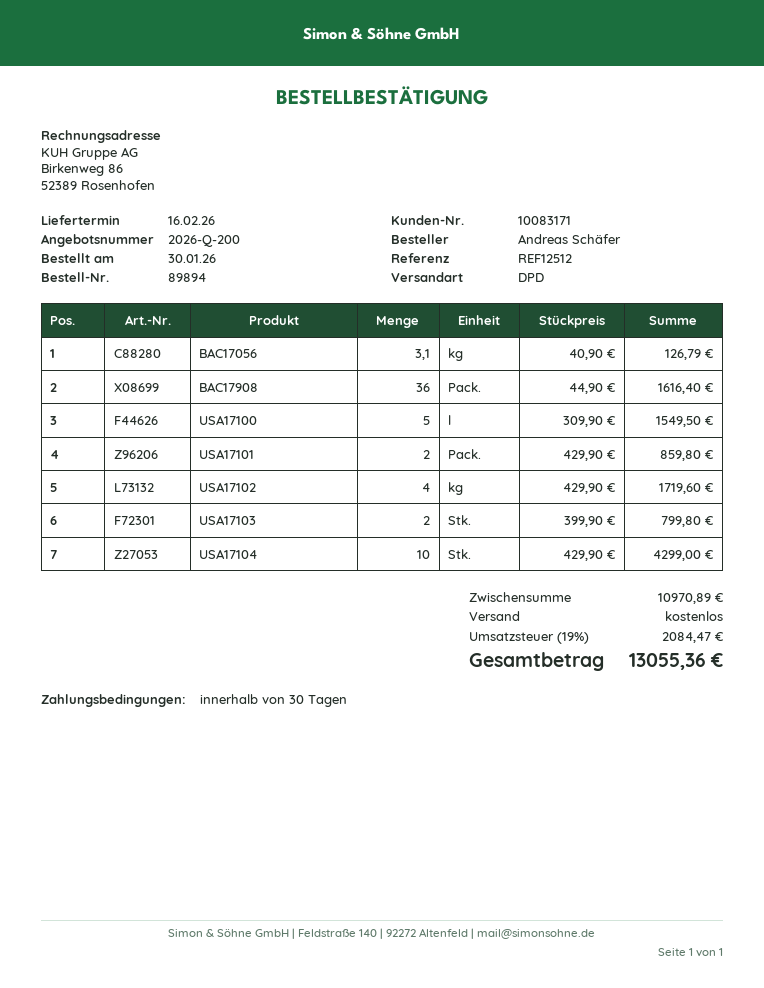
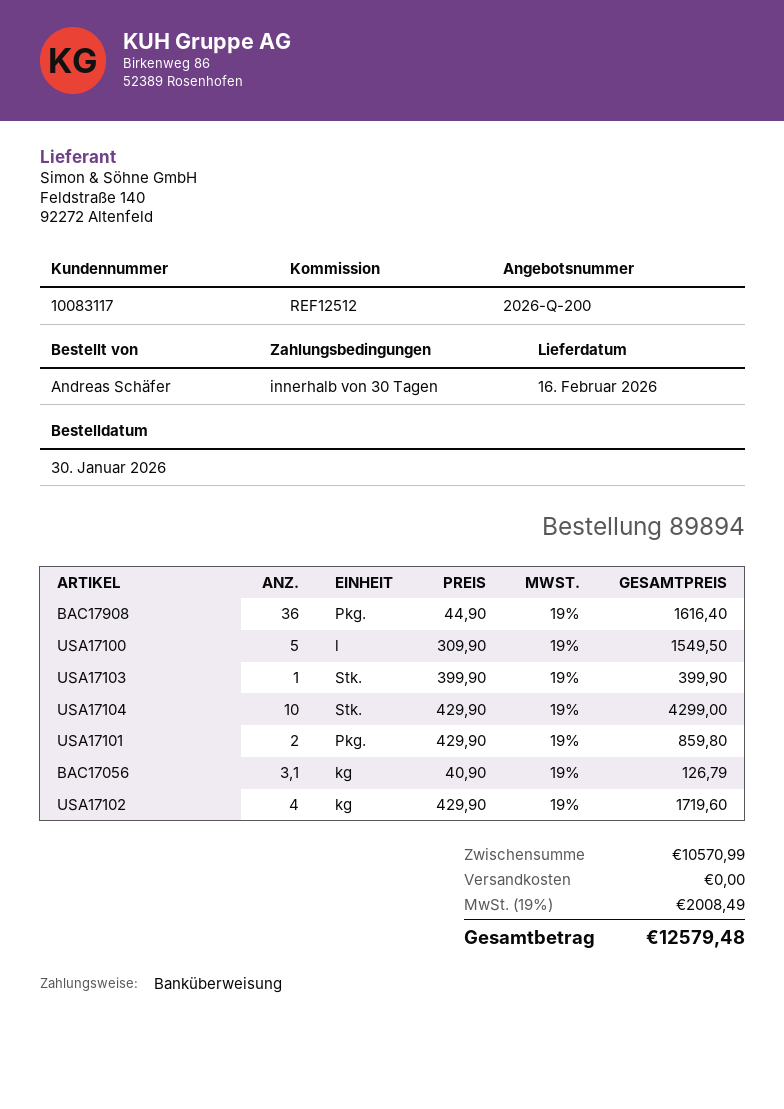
customer number: 10083171 -> 10083117
USA17103: 2 x 399.90 = 799.80 -> 1 x 399.90 = 399.90
subtotal: 10970.89 -> 10570.99
tax: 19% = 2084.47 -> 19% = 2008.49
total: 13055.36 -> 12579.48

